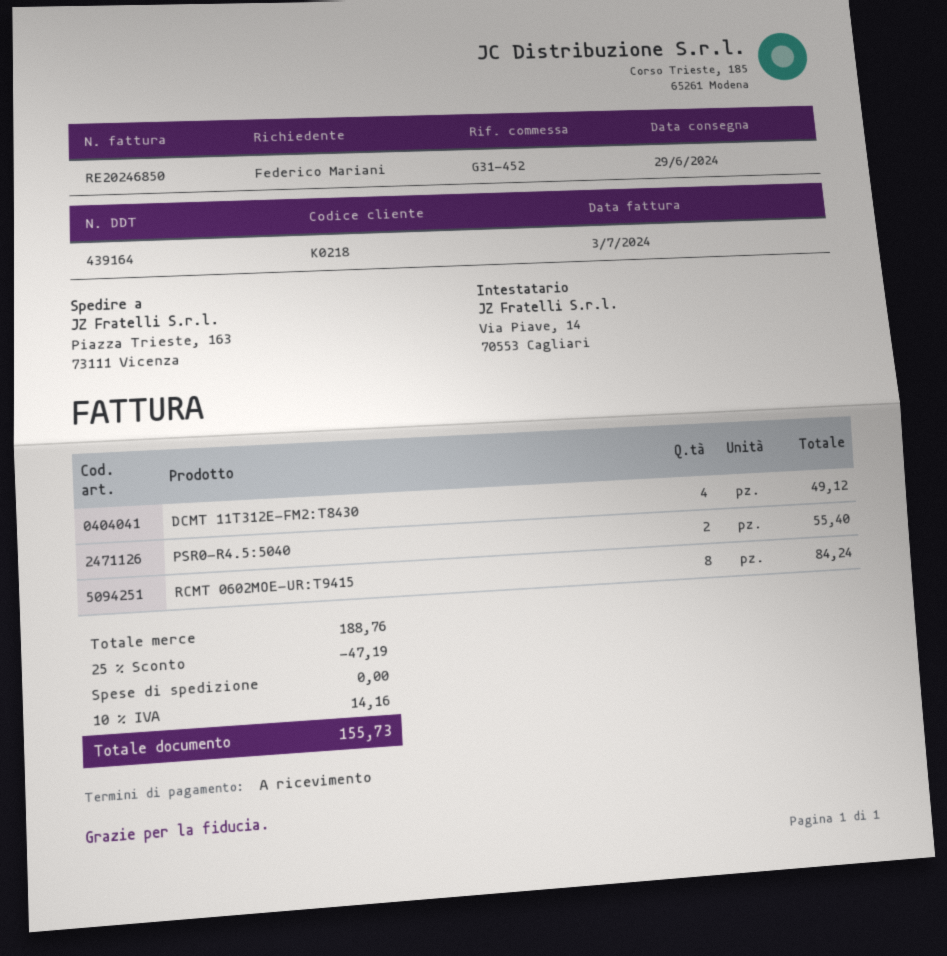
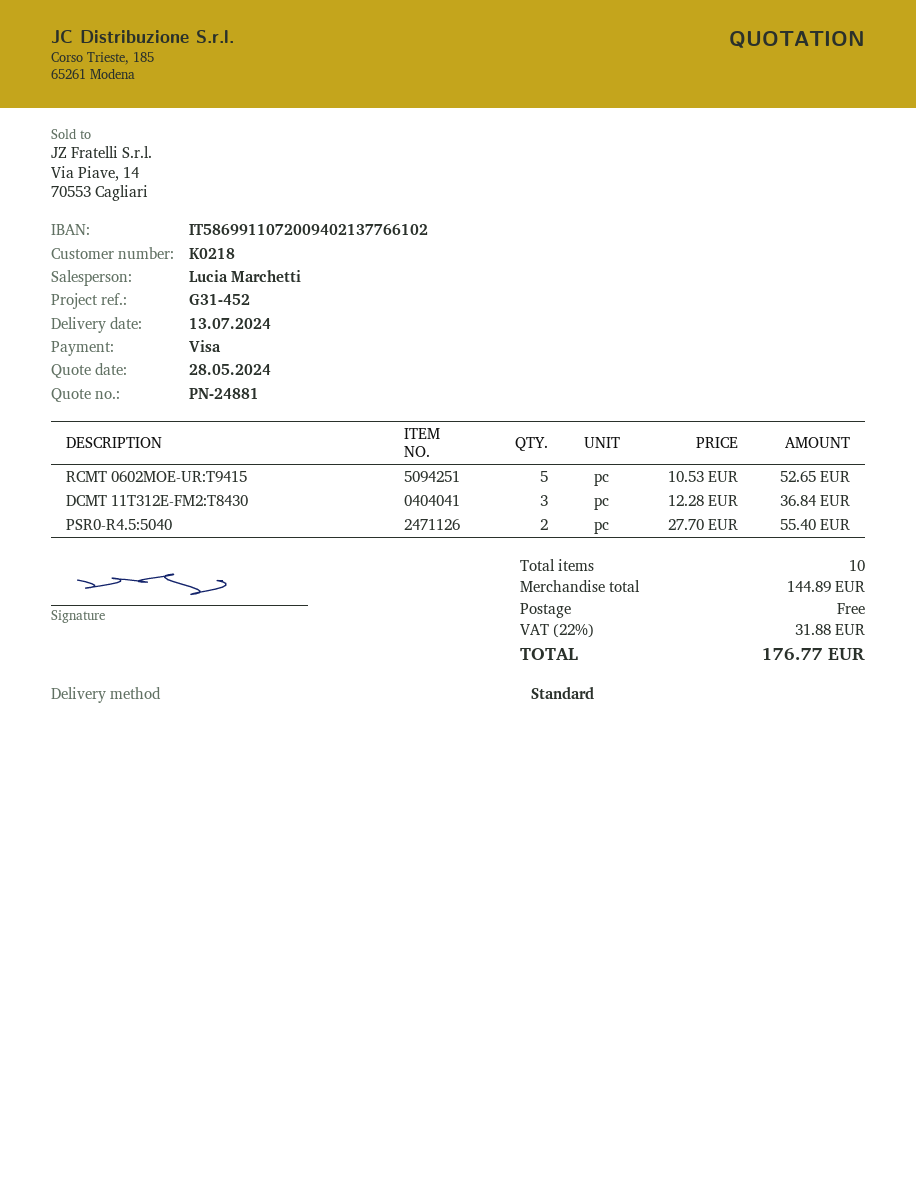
delivery date: 2024-06-29 -> 2024-07-13
DCMT 11T312E-FM2:T8430: 4 for 49.12 -> 3 for 36.84
RCMT 0602MOE-UR:T9415: 8 for 84.24 -> 5 for 52.65
subtotal: 188.76 -> 144.89
discount: 25% = 47.19 -> none
tax: 10% = 14.16 -> 22% = 31.88
total: 155.73 -> 176.77

